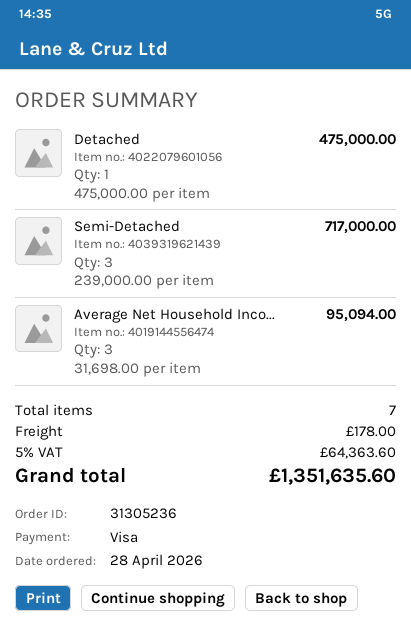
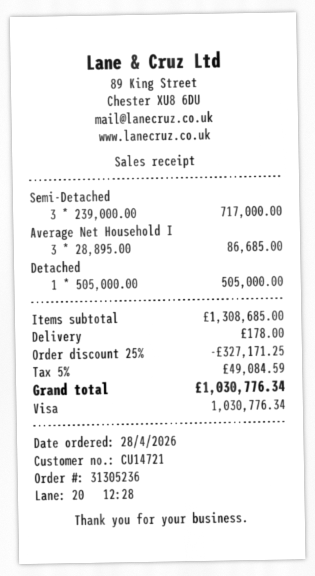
Detached: 1 x 475000.00 = 475000.00 -> 1 x 505000.00 = 505000.00
Average Net Household Inco...: 3 x 31698.00 = 95094.00 -> 3 x 28895.00 = 86685.00
discount: none -> 25% = 327171.25
tax: 5% = 64363.60 -> 5% = 49084.59
total: 1351635.60 -> 1030776.34

